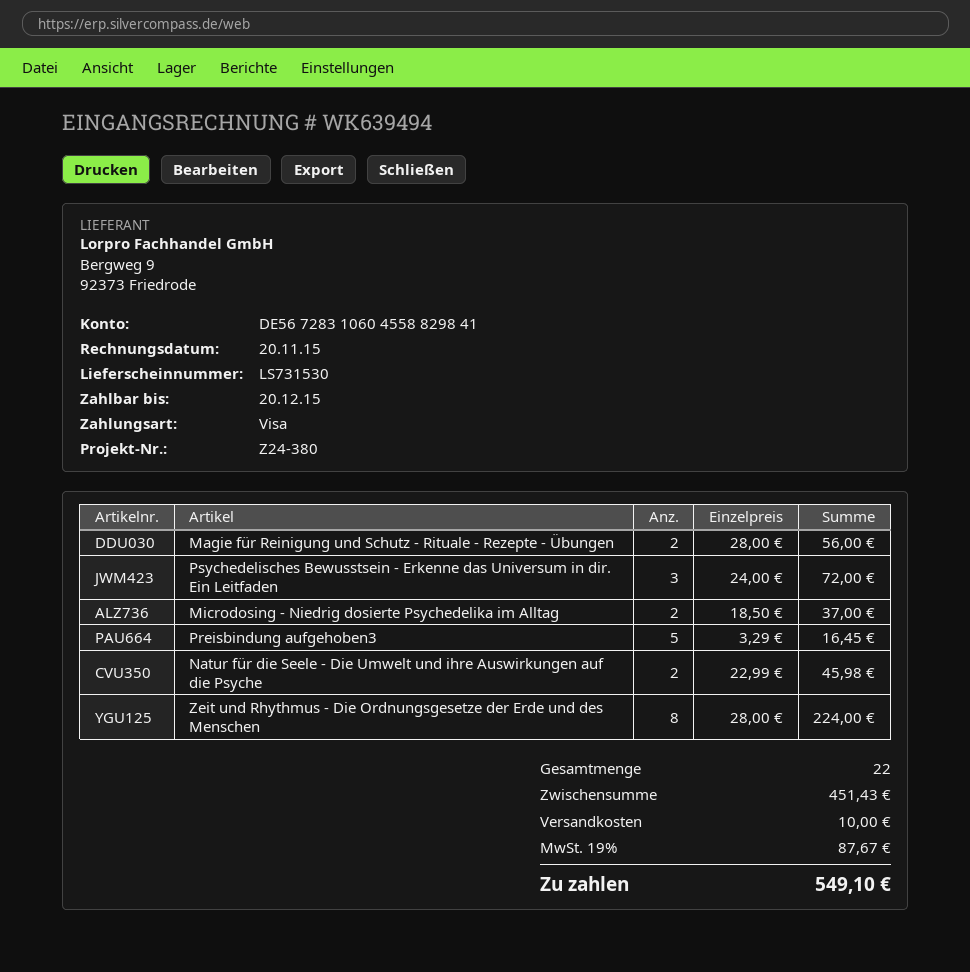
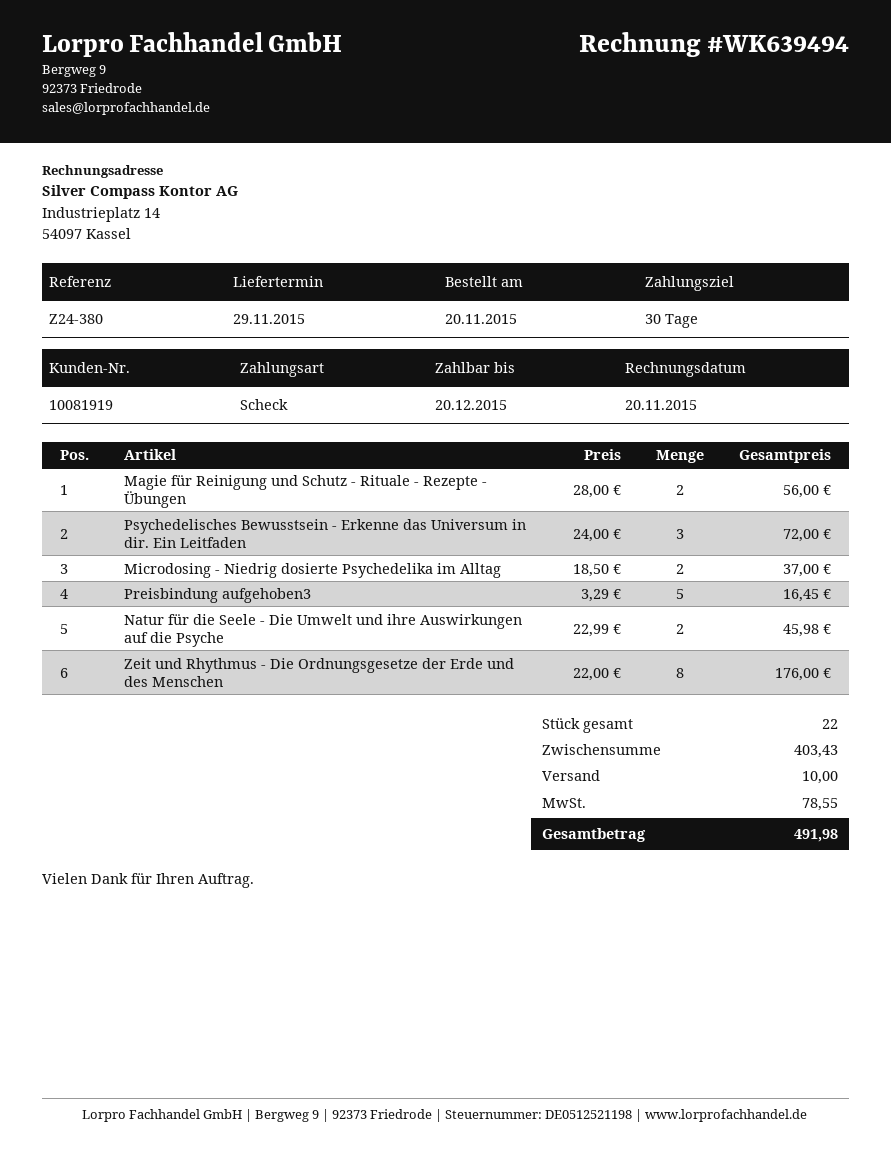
payment method: Visa -> cheque
Zeit und Rhythmus - Die Ordnungsgesetze der Erde und des Menschen: 8 x 28.00 = 224.00 -> 8 x 22.00 = 176.00
subtotal: 451.43 -> 403.43
tax: 87.67 -> 78.55
total: 549.10 -> 491.98

